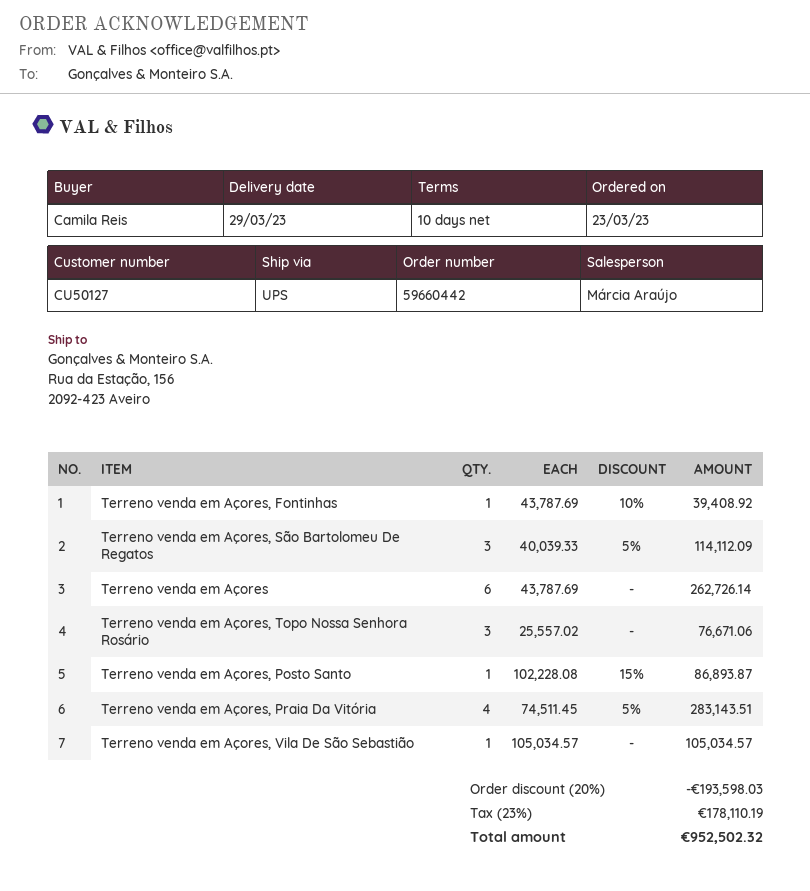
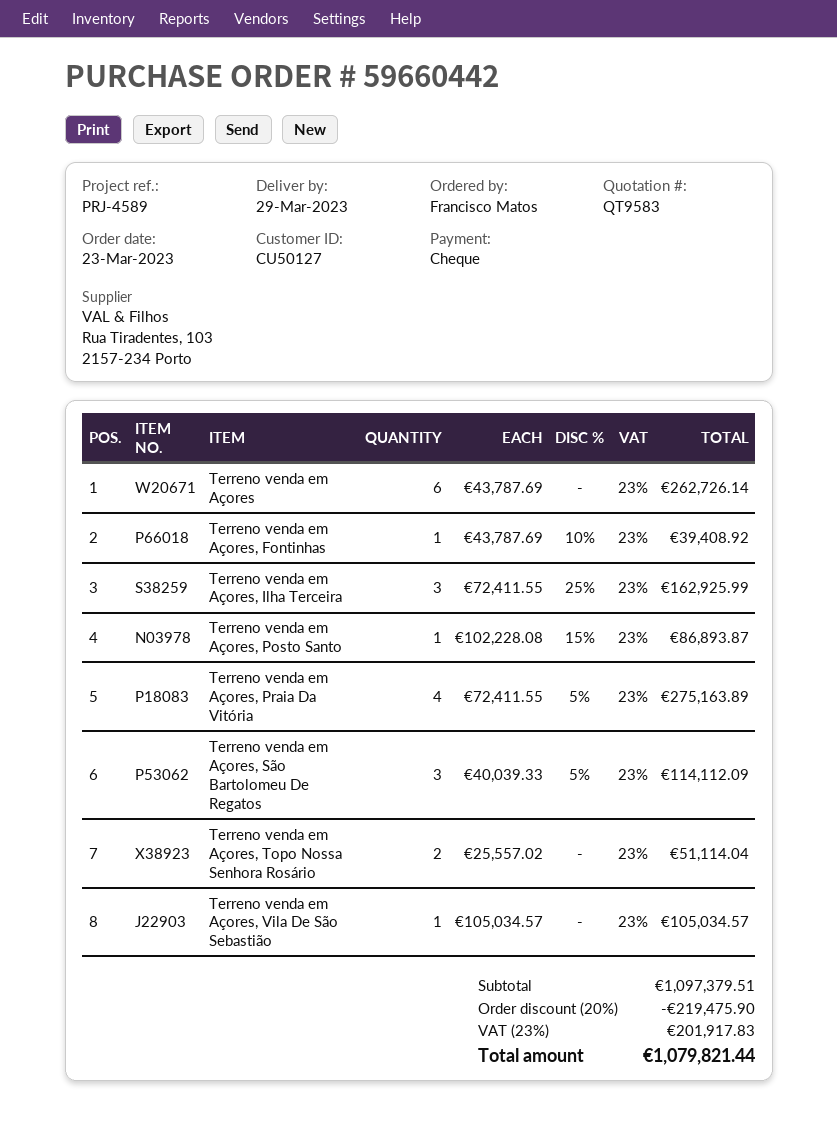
ordered by: Camila Reis -> Francisco Matos
Terreno venda em Açores, Topo Nossa Senhora Rosário: 3 x 25557.02 = 76671.06 -> 2 x 25557.02 = 51114.04
Terreno venda em Açores, Praia Da Vitória: 4 x 74511.45 - 5% = 283143.51 -> 4 x 72411.55 - 5% = 275163.89
Terreno venda em Açores, Ilha Terceira: none -> 3 x 72411.55 - 25% = 162925.99
discount: 20% = 193598.03 -> 20% = 219475.90
tax: 23% = 178110.19 -> 23% = 201917.83
total: 952502.32 -> 1079821.44

